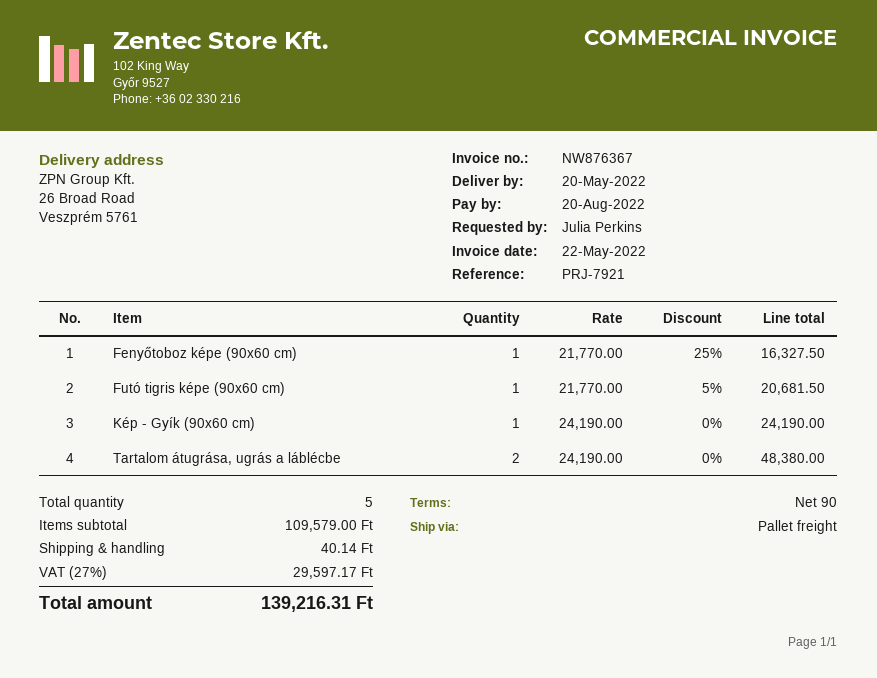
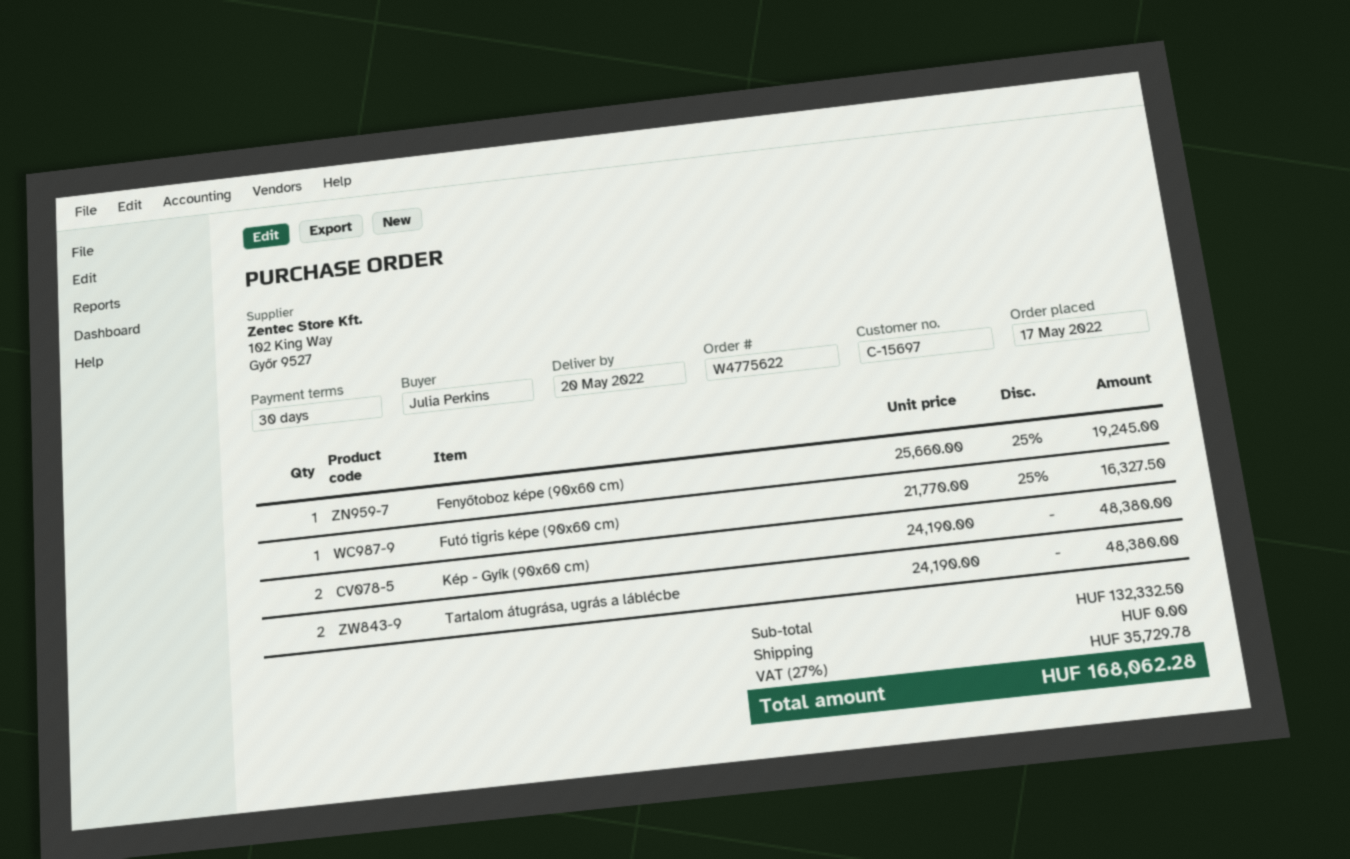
payment terms: 90 days -> 30 days
Fenyőtoboz képe (90x60 cm): 1 x 21770.00 - 25% = 16327.50 -> 1 x 25660.00 - 25% = 19245.00
Futó tigris képe (90x60 cm): 1 x 21770.00 - 5% = 20681.50 -> 1 x 21770.00 - 25% = 16327.50
Kép - Gyík (90x60 cm): 1 x 24190.00 = 24190.00 -> 2 x 24190.00 = 48380.00
subtotal: 109579.00 -> 132332.50
shipping: 40.14 -> 0.00
tax: 27% = 29597.17 -> 27% = 35729.78
total: 139216.31 -> 168062.28

